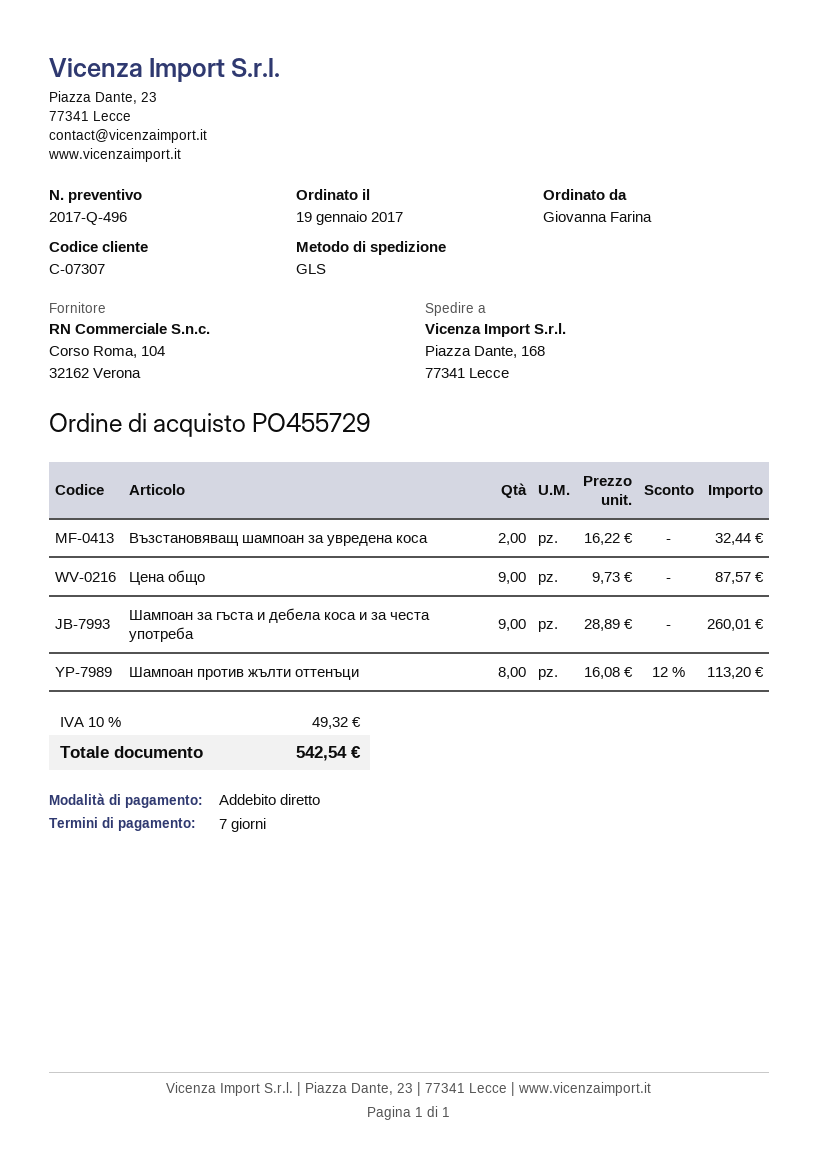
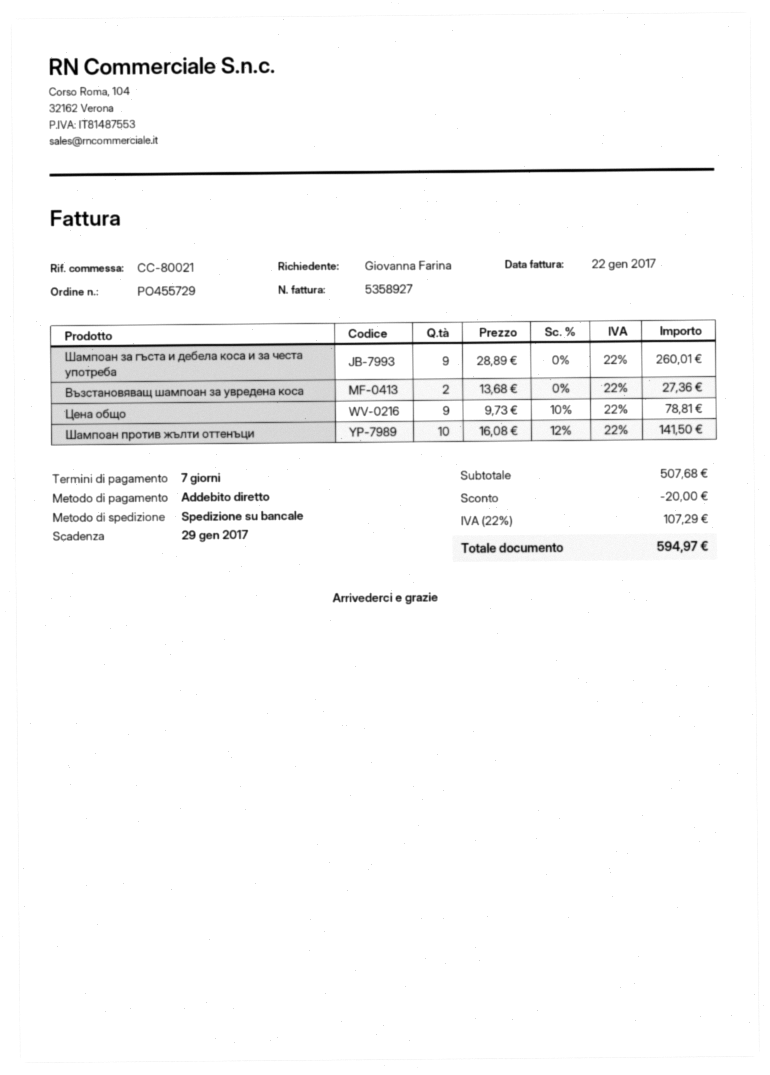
shipping method: GLS -> pallet freight
Възстановяващ шампоан за увредена коса: 2 x 16.22 = 32.44 -> 2 x 13.68 = 27.36
Цена общо: 9 x 9.73 = 87.57 -> 9 x 9.73 - 10% = 78.81
Шампоан против жълти оттенъци: 8 x 16.08 - 12% = 113.20 -> 10 x 16.08 - 12% = 141.50
discount: none -> 20.00
tax: 10% = 49.32 -> 22% = 107.29
total: 542.54 -> 594.97

